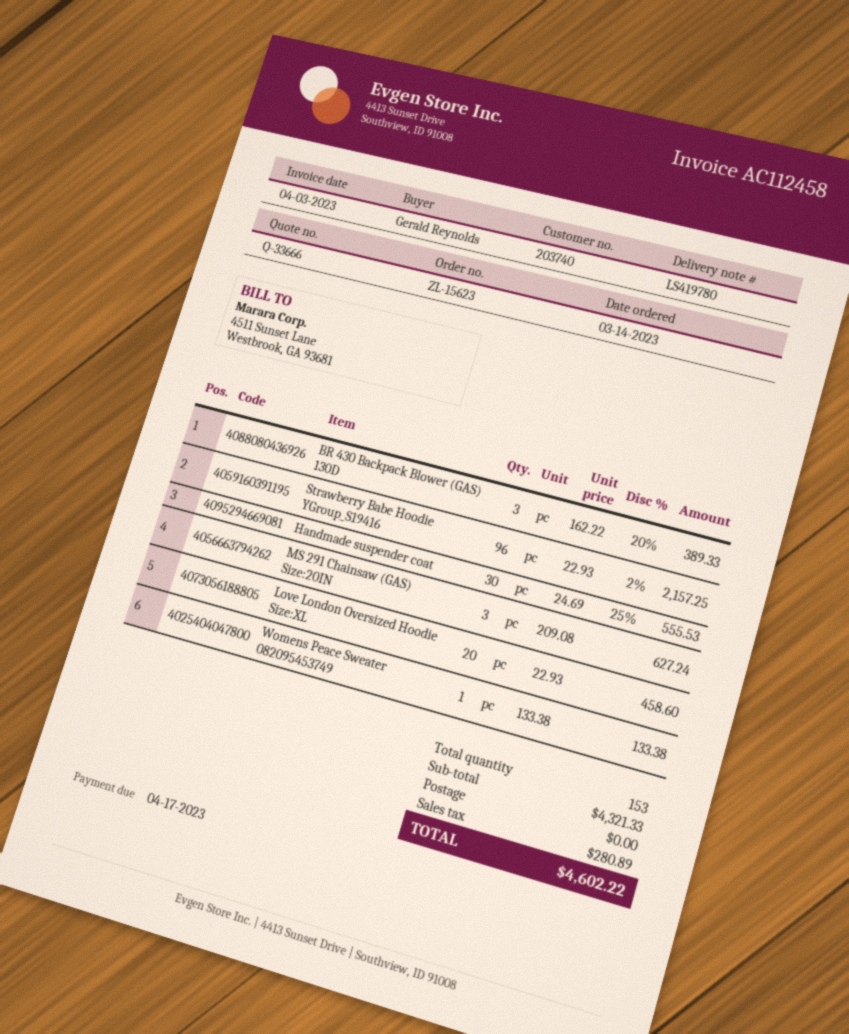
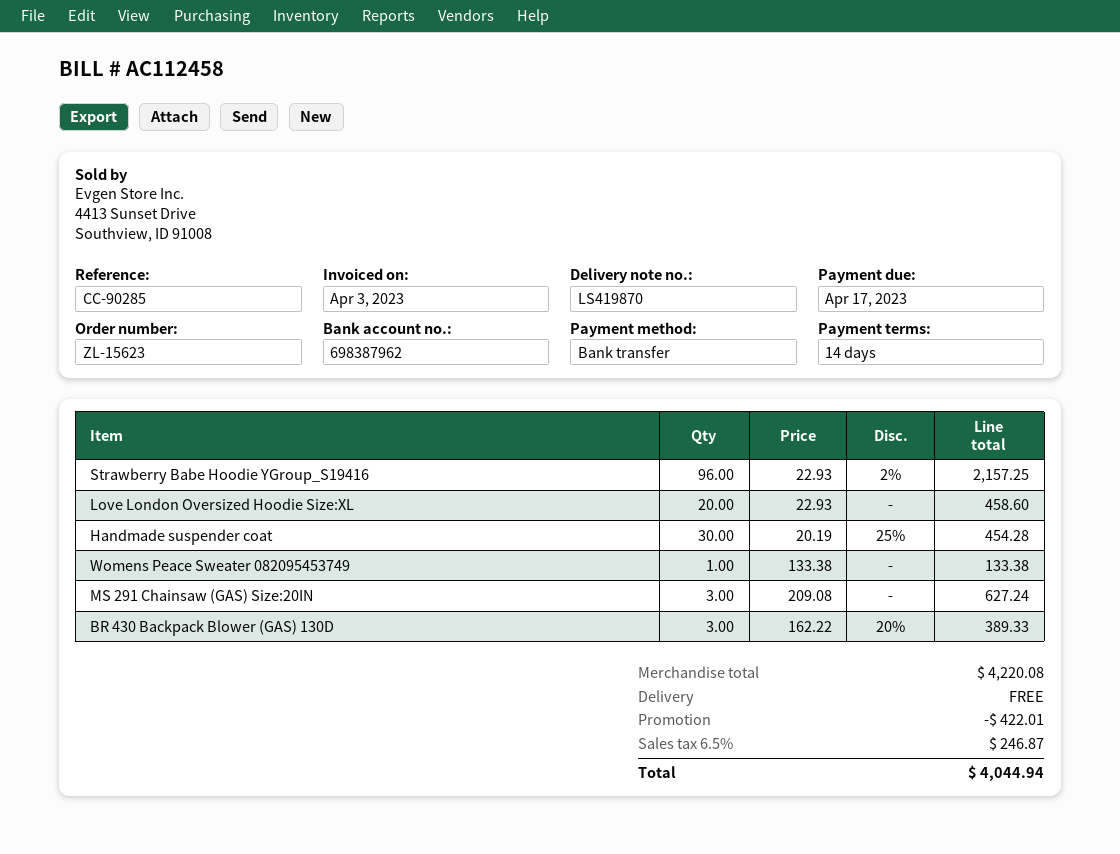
delivery note number: LS419780 -> LS419870
Handmade suspender coat: 30 x 24.69 - 25% = 555.53 -> 30 x 20.19 - 25% = 454.28
subtotal: 4321.33 -> 4220.08
discount: none -> 422.01
tax: 280.89 -> 246.87
total: 4602.22 -> 4044.94

